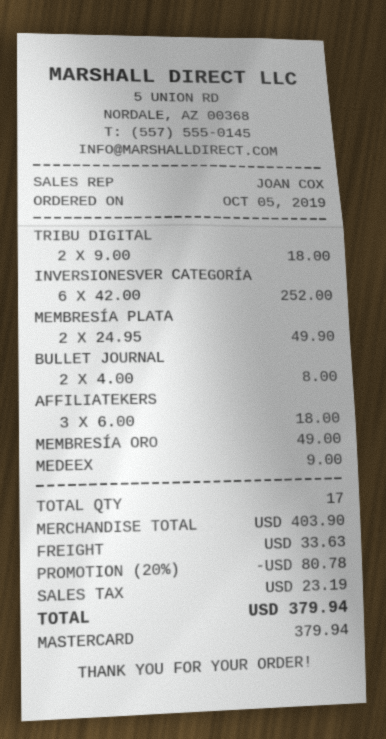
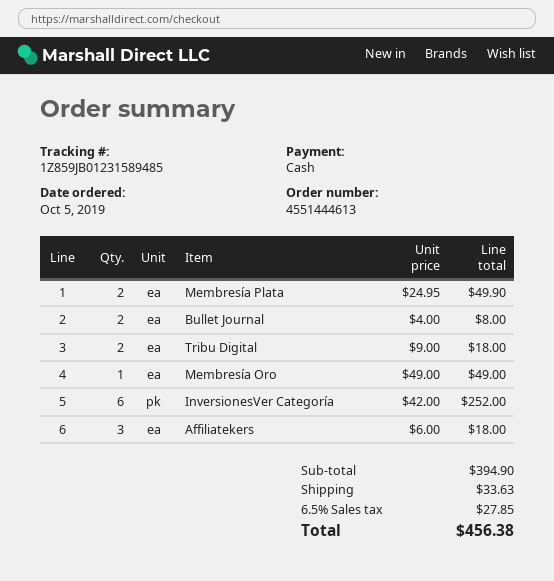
payment method: Mastercard -> cash
MEDEEX: 1 x 9.00 = 9.00 -> none
subtotal: 403.90 -> 394.90
discount: 20% = 80.78 -> none
tax: 23.19 -> 27.85
total: 379.94 -> 456.38

